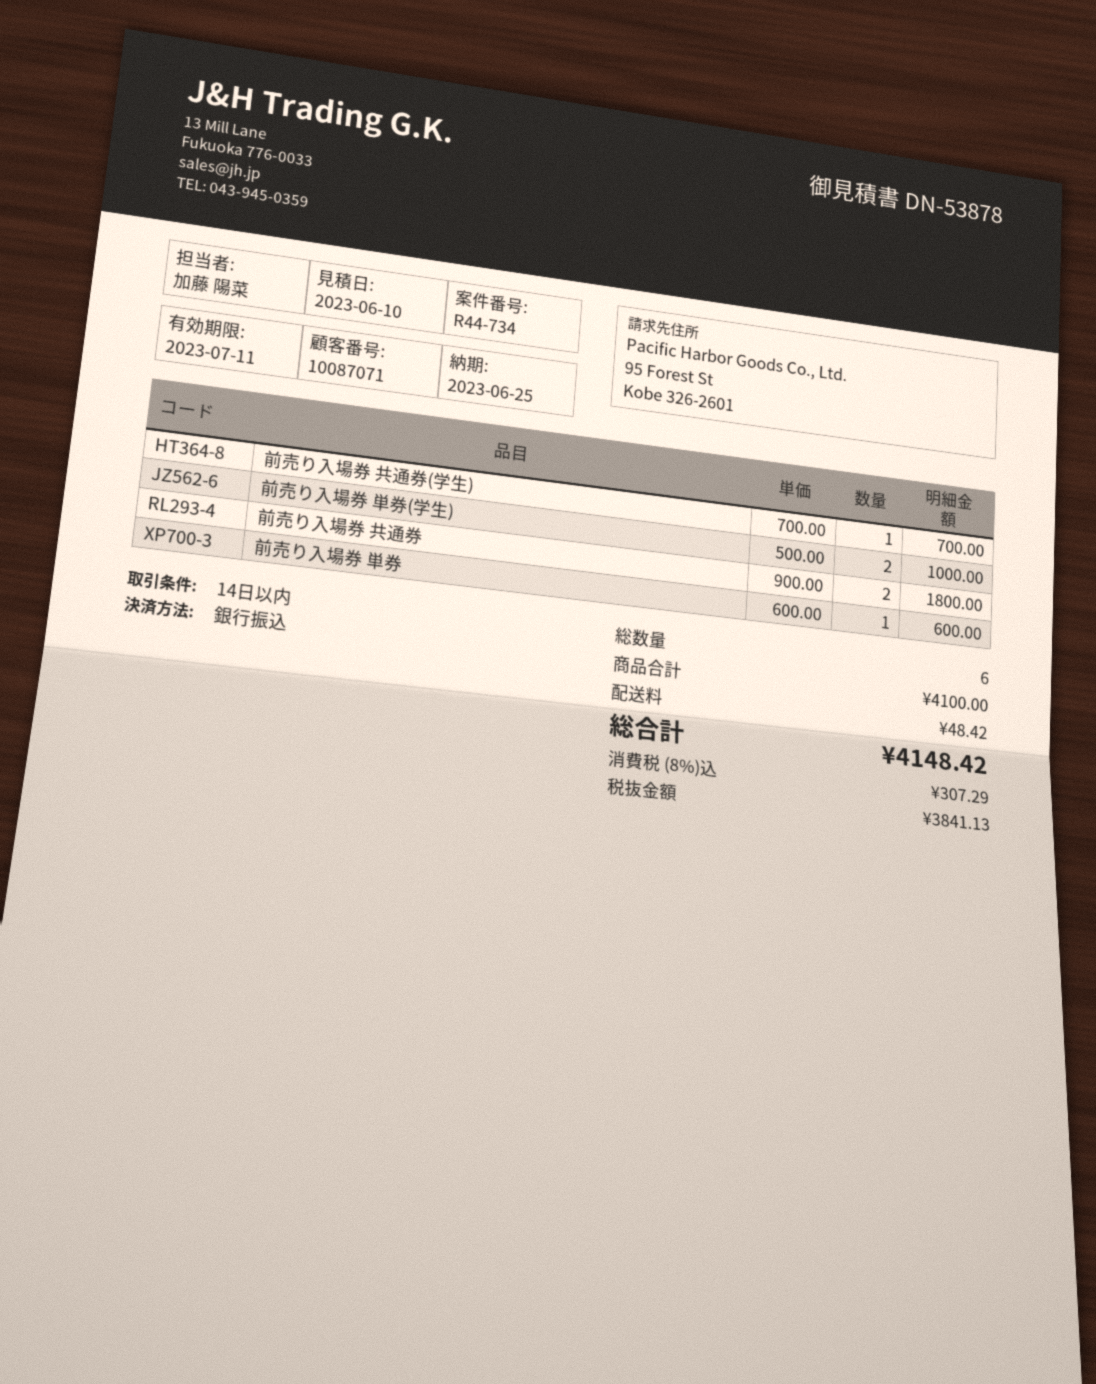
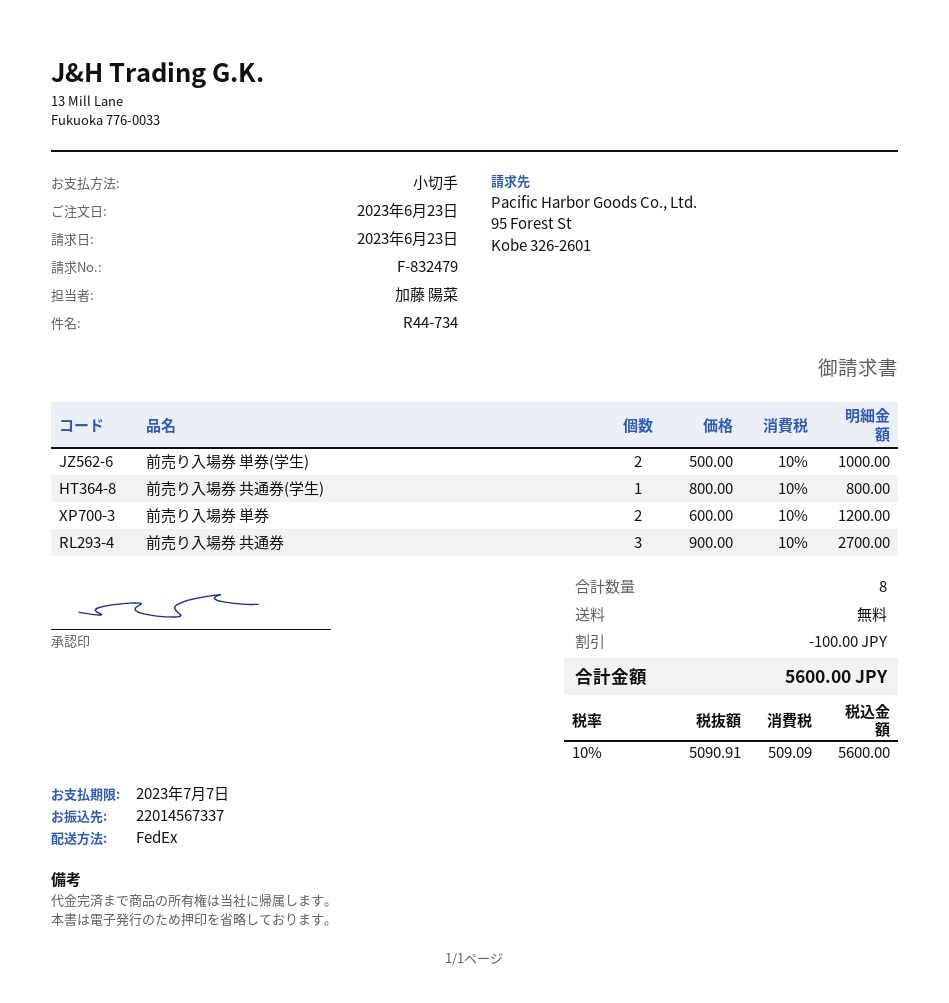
payment method: bank transfer -> cheque
前売り入場券 共通券(学生): 1 x 700.00 = 700.00 -> 1 x 800.00 = 800.00
前売り入場券 共通券: 2 x 900.00 = 1800.00 -> 3 x 900.00 = 2700.00
前売り入場券 単券: 1 x 600.00 = 600.00 -> 2 x 600.00 = 1200.00
total quantity: 6 -> 8
discount: none -> 100.00
shipping: 48.42 -> 0.00
net: 3841.13 -> 5090.91
tax: 8% = 307.29 -> 10% = 509.09
total: 4148.42 -> 5600.00

